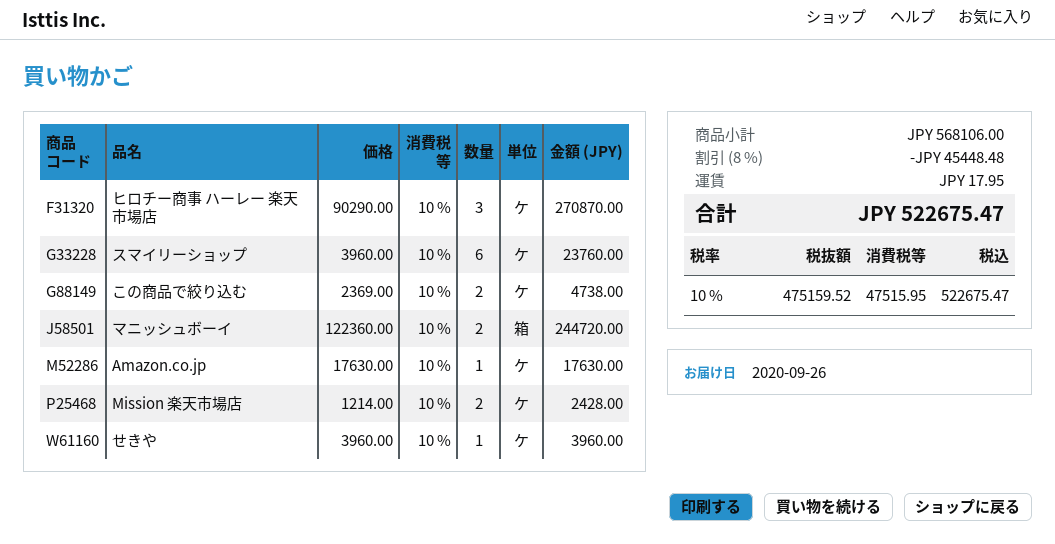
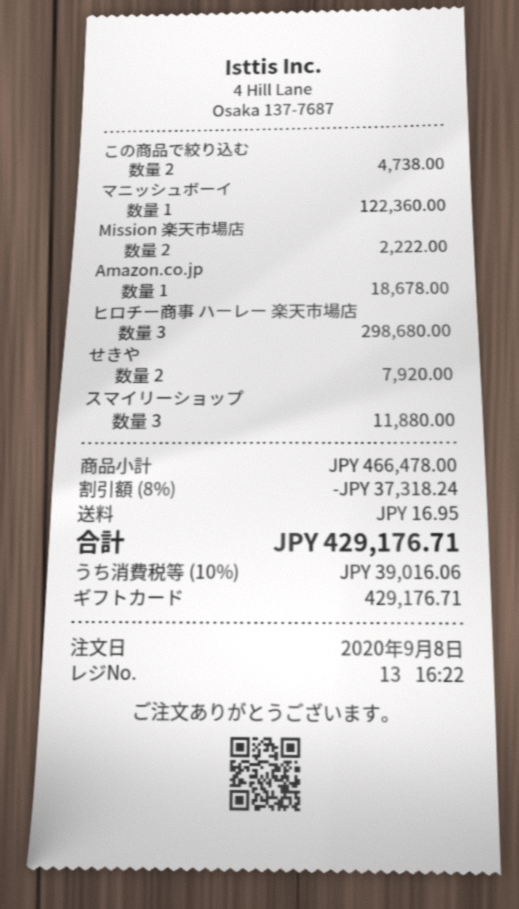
ヒロチー商事 ハーレー 楽天市場店: 3 for 270870.00 -> 3 for 298680.00
スマイリーショップ: 6 for 23760.00 -> 3 for 11880.00
マニッシュボーイ: 2 for 244720.00 -> 1 for 122360.00
Amazon.co.jp: 1 for 17630.00 -> 1 for 18678.00
Mission 楽天市場店: 2 for 2428.00 -> 2 for 2222.00
せきや: 1 for 3960.00 -> 2 for 7920.00
subtotal: 568106.00 -> 466478.00
discount: 8% = 45448.48 -> 8% = 37318.24
shipping: 17.95 -> 16.95
tax: 10% = 47515.95 -> 10% = 39016.06
total: 522675.47 -> 429176.71

